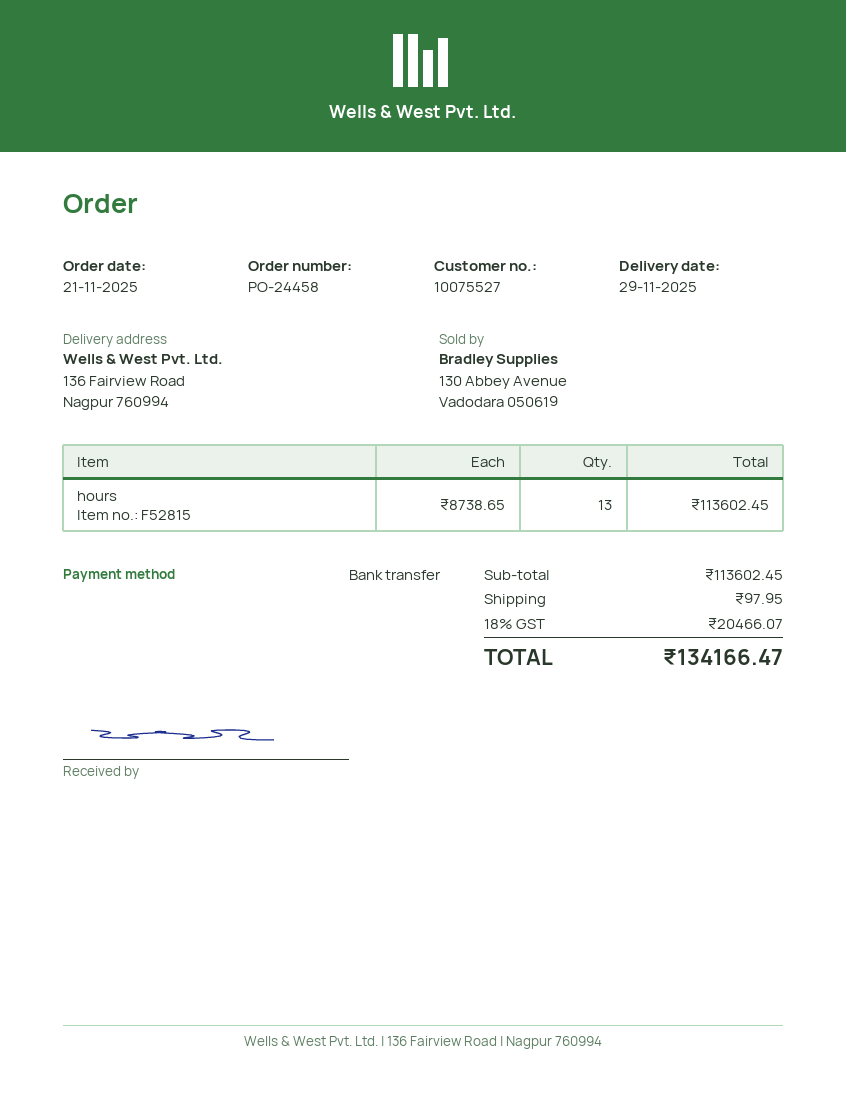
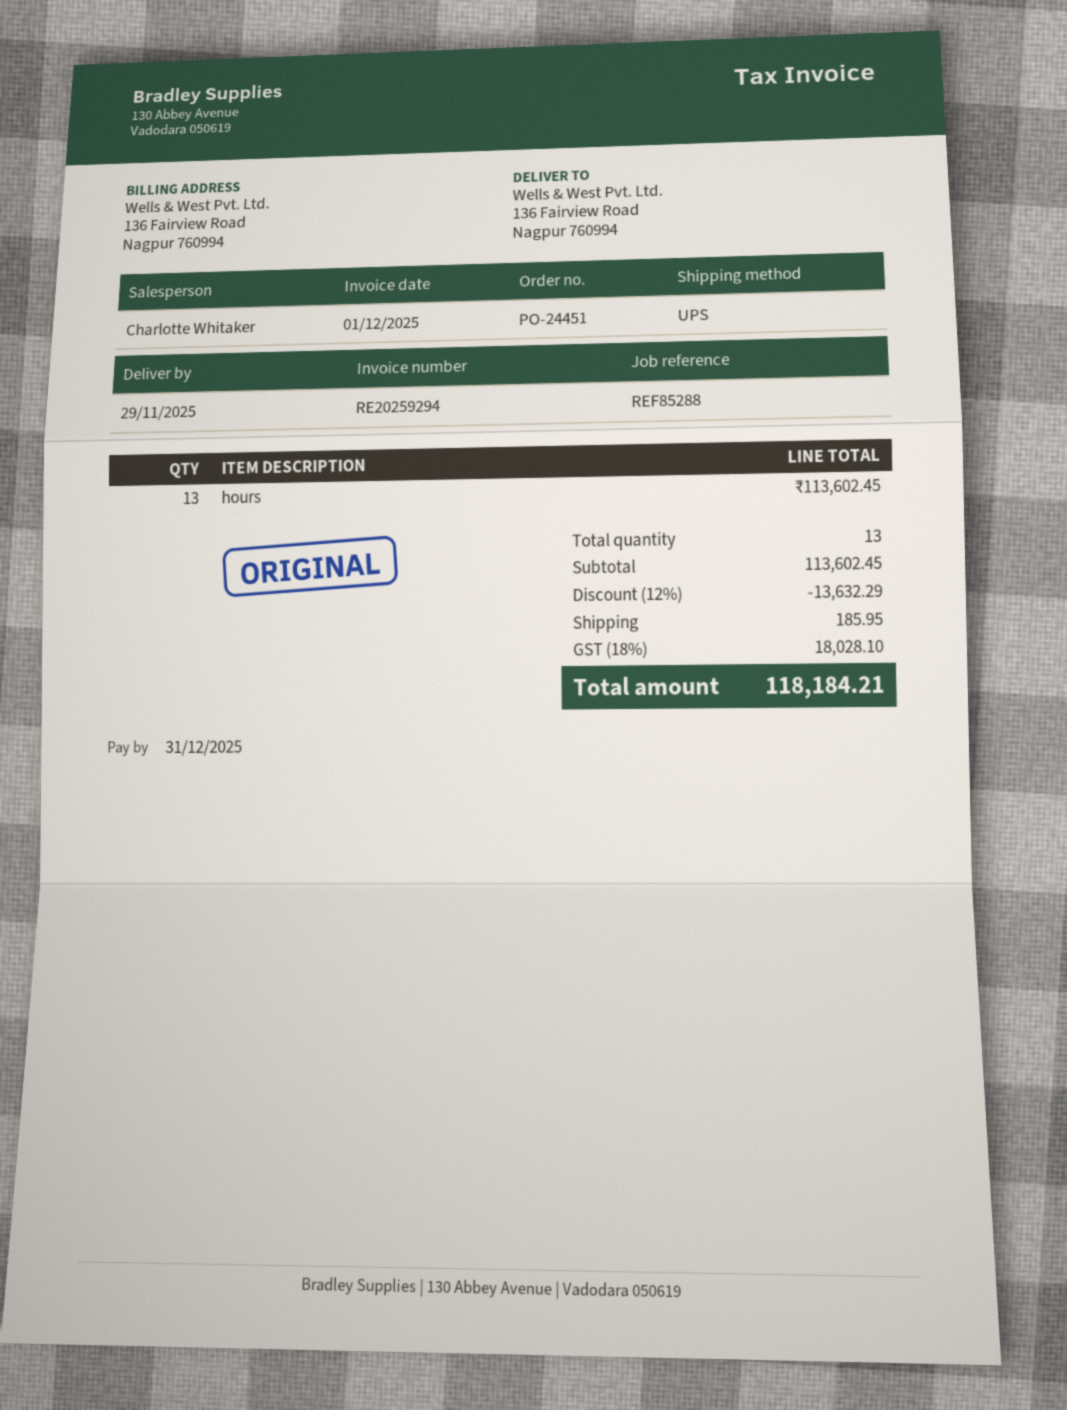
order number: PO-24458 -> PO-24451
discount: none -> 12% = 13632.29
shipping: 97.95 -> 185.95
tax: 18% = 20466.07 -> 18% = 18028.10
total: 134166.47 -> 118184.21

